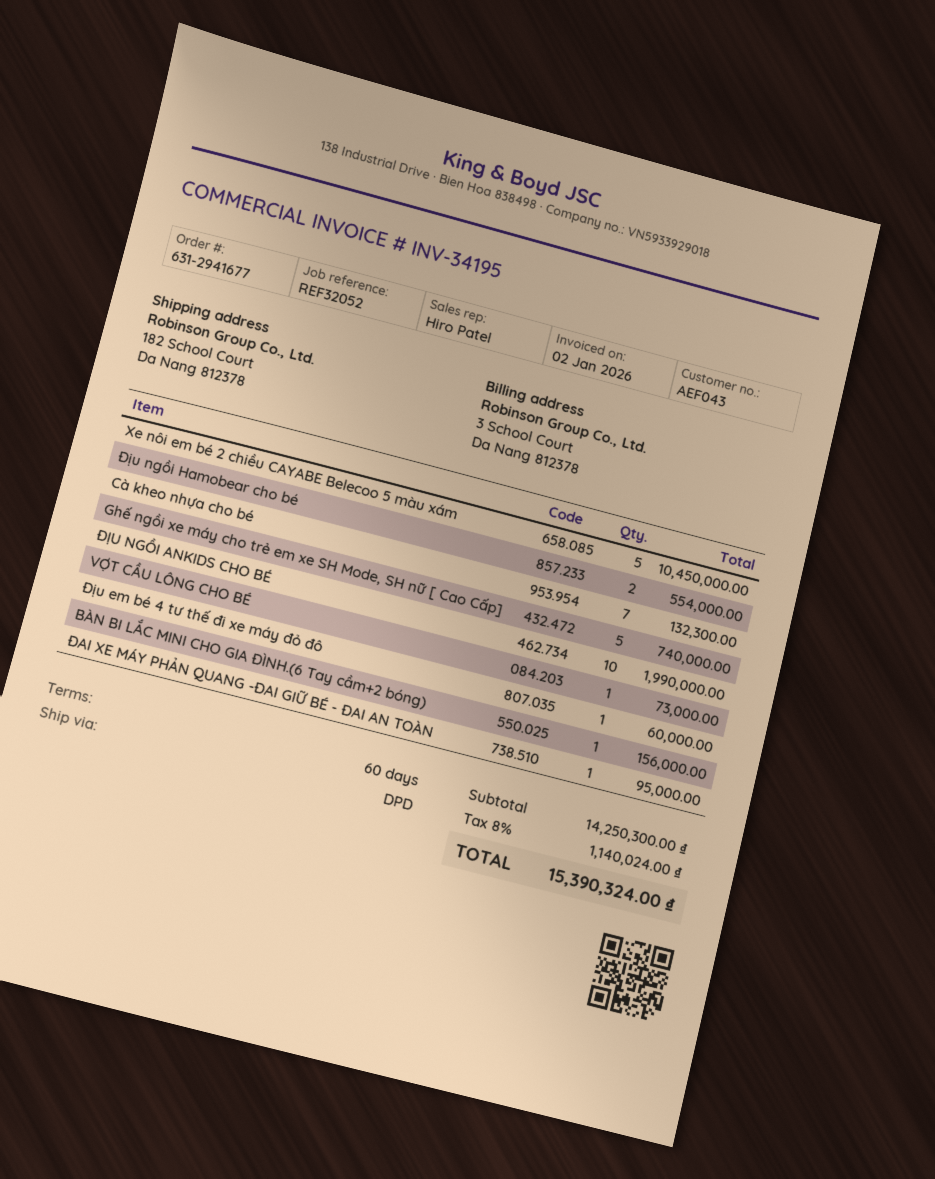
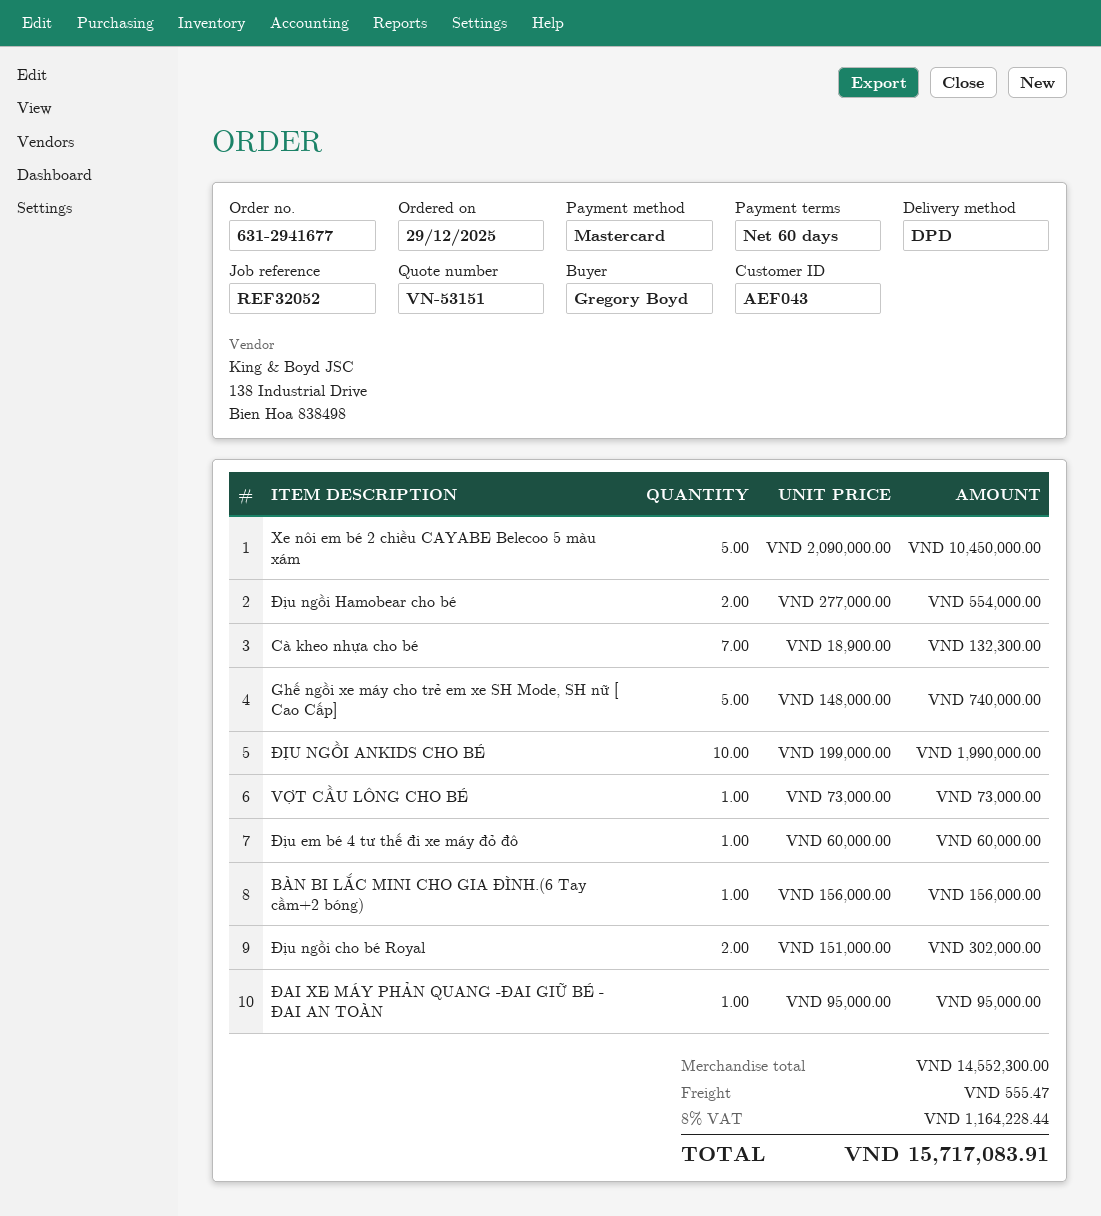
Địu ngồi cho bé Royal: none -> 2 for 302000.00
subtotal: 14250300.00 -> 14552300.00
shipping: none -> 555.47
tax: 8% = 1140024.00 -> 8% = 1164228.44
total: 15390324.00 -> 15717083.91

